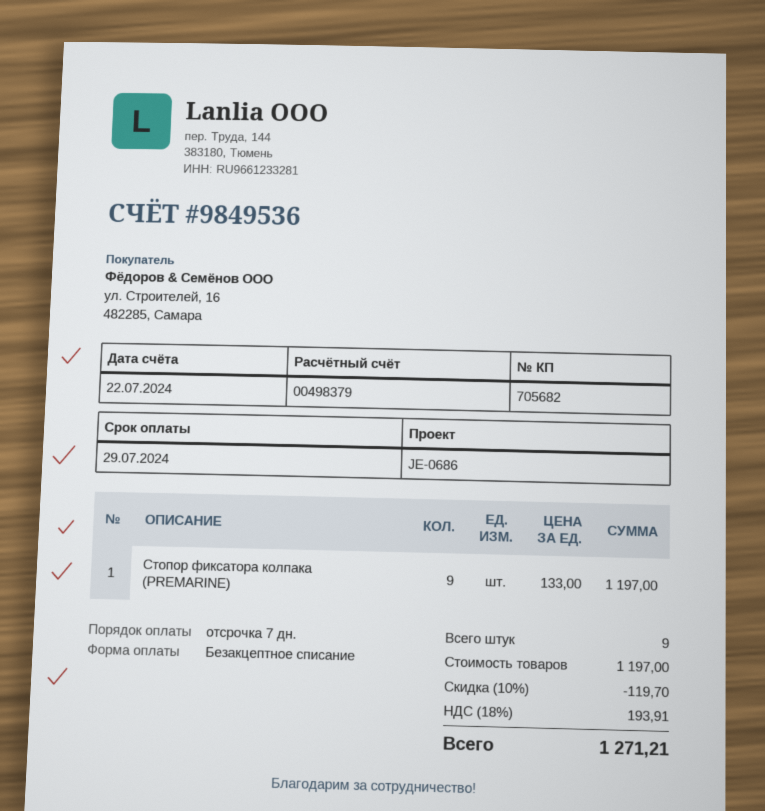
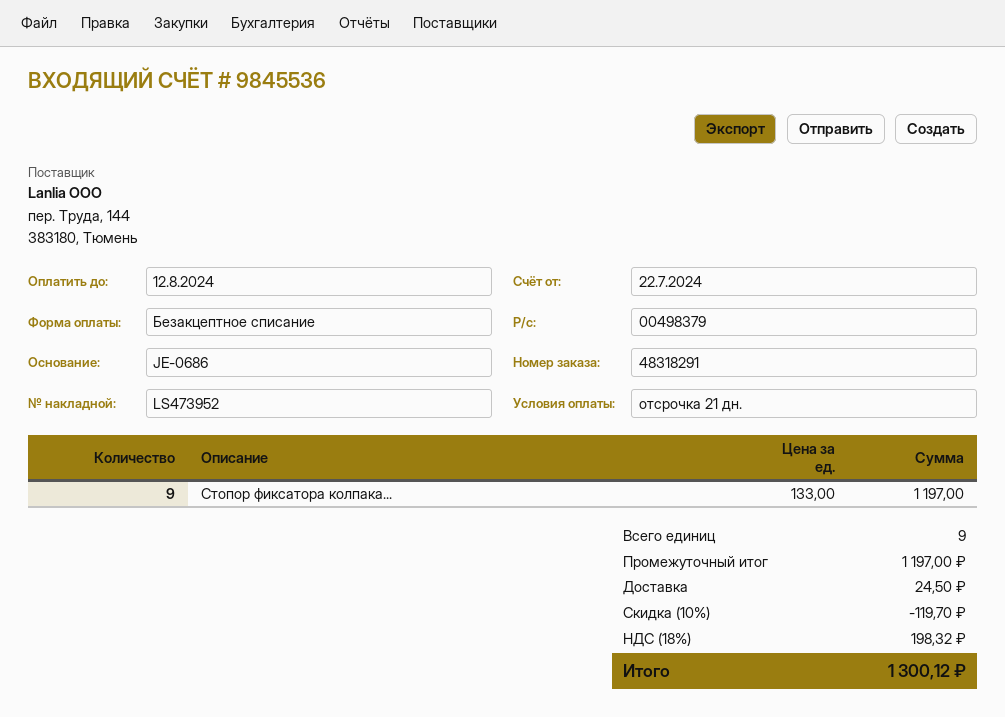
invoice number: 9849536 -> 9845536
payment terms: 7 days -> 21 days
due date: 2024-07-29 -> 2024-08-12
shipping: none -> 24.50
tax: 18% = 193.91 -> 18% = 198.32
total: 1271.21 -> 1300.12

